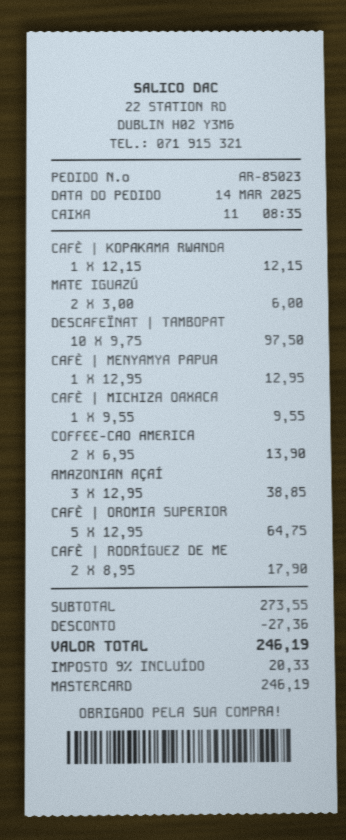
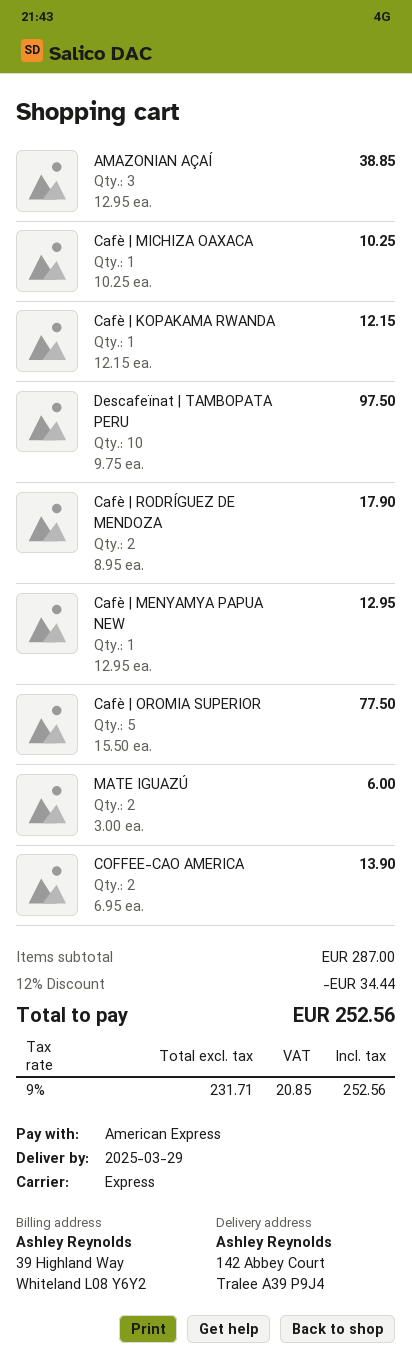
payment method: Mastercard -> American Express
CAFÈ | MICHIZA OAXACA: 1 x 9.55 = 9.55 -> 1 x 10.25 = 10.25
CAFÈ | OROMIA SUPERIOR: 5 x 12.95 = 64.75 -> 5 x 15.50 = 77.50
subtotal: 273.55 -> 287.00
discount: 27.36 -> 34.44
tax: 9% = 20.33 -> 9% = 20.85
total: 246.19 -> 252.56

